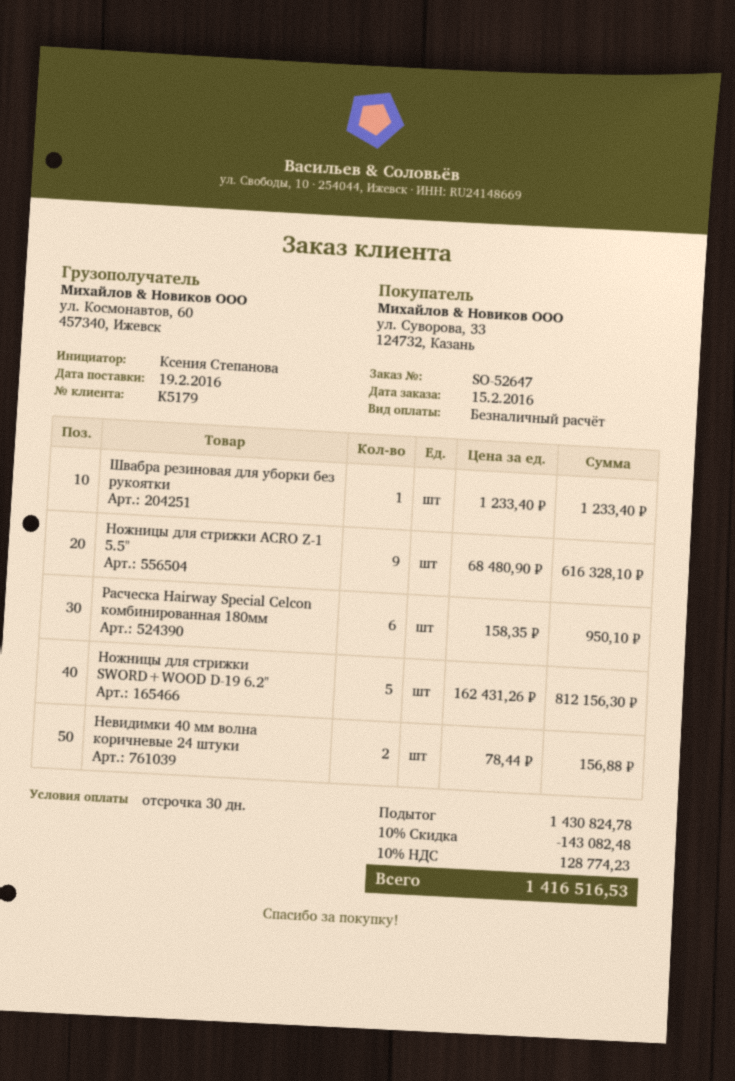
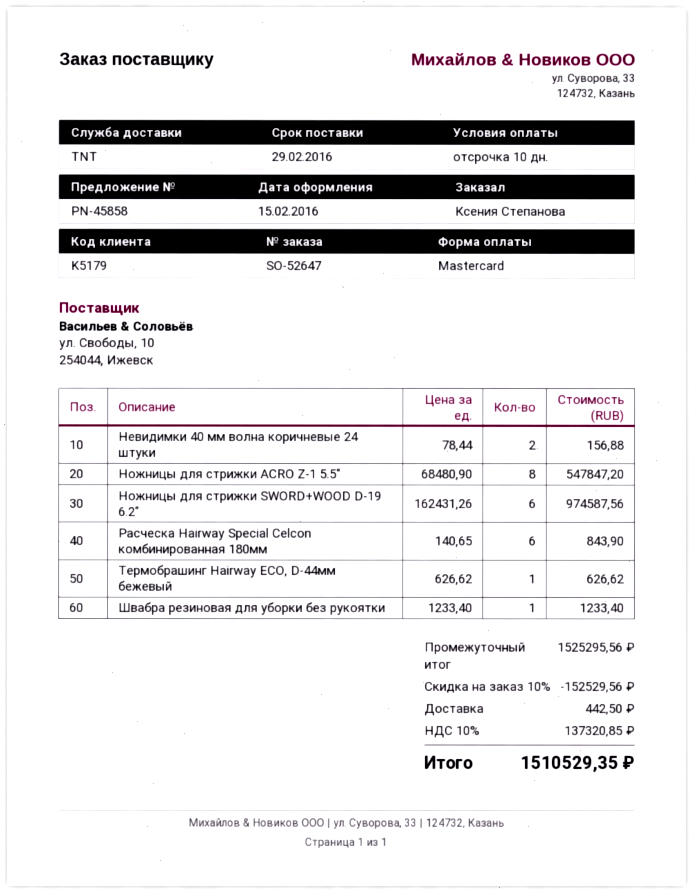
delivery date: 2016-02-19 -> 2016-02-29
payment terms: 30 days -> 10 days
payment method: bank transfer -> Mastercard
Ножницы для стрижки ACRO Z-1 5.5": 9 x 68480.90 = 616328.10 -> 8 x 68480.90 = 547847.20
Расческа Hairway Special Celcon комбинированная 180мм: 6 x 158.35 = 950.10 -> 6 x 140.65 = 843.90
Ножницы для стрижки SWORD+WOOD D-19 6.2": 5 x 162431.26 = 812156.30 -> 6 x 162431.26 = 974587.56
Термобрашинг Hairway ECO, D-44мм бежевый: none -> 1 x 626.62 = 626.62
subtotal: 1430824.78 -> 1525295.56
discount: 10% = 143082.48 -> 10% = 152529.56
shipping: none -> 442.50
tax: 10% = 128774.23 -> 10% = 137320.85
total: 1416516.53 -> 1510529.35

